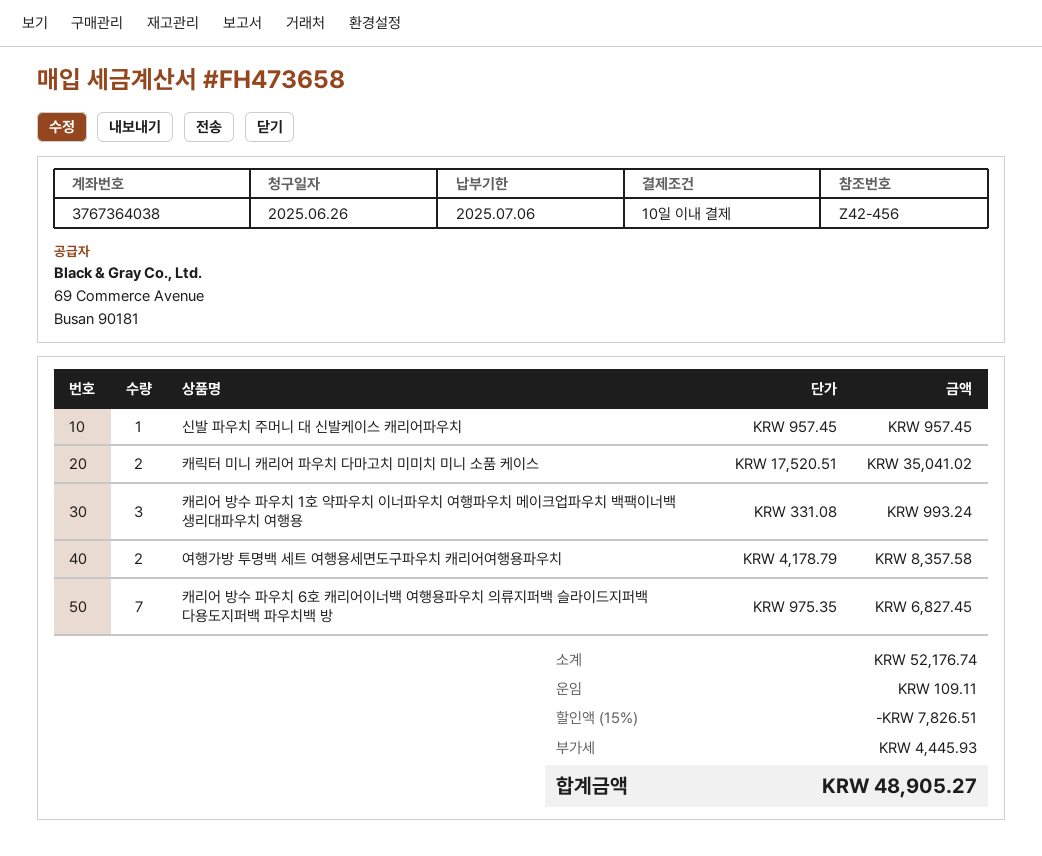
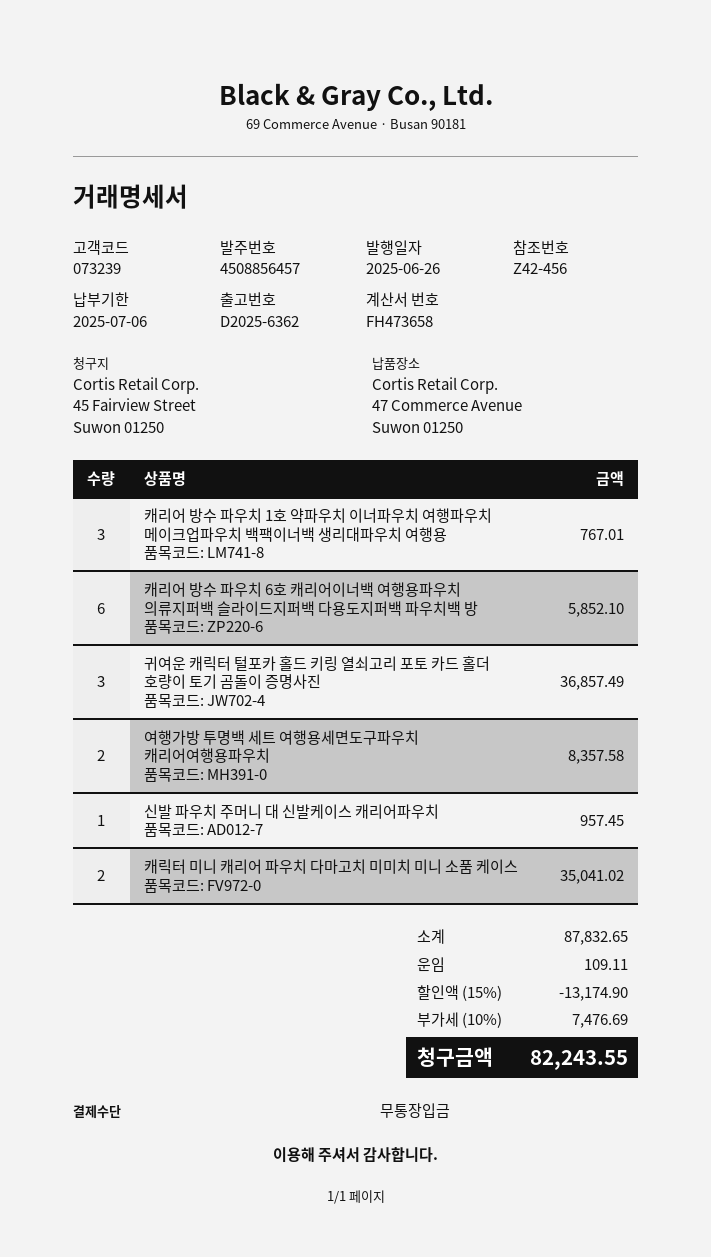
캐리어 방수 파우치 1호 약파우치 이너파우치 여행파우치 메이크업파우치 백팩이너백 생리대파우치 여행용: 3 for 993.24 -> 3 for 767.01
캐리어 방수 파우치 6호 캐리어이너백 여행용파우치 의류지퍼백 슬라이드지퍼백 다용도지퍼백 파우치백 방: 7 for 6827.45 -> 6 for 5852.10
귀여운 캐릭터 털포카 홀드 키링 열쇠고리 포토 카드 홀더 호량이 토기 곰돌이 증명사진: none -> 3 for 36857.49
subtotal: 52176.74 -> 87832.65
discount: 15% = 7826.51 -> 15% = 13174.90
tax: 4445.93 -> 7476.69
total: 48905.27 -> 82243.55

